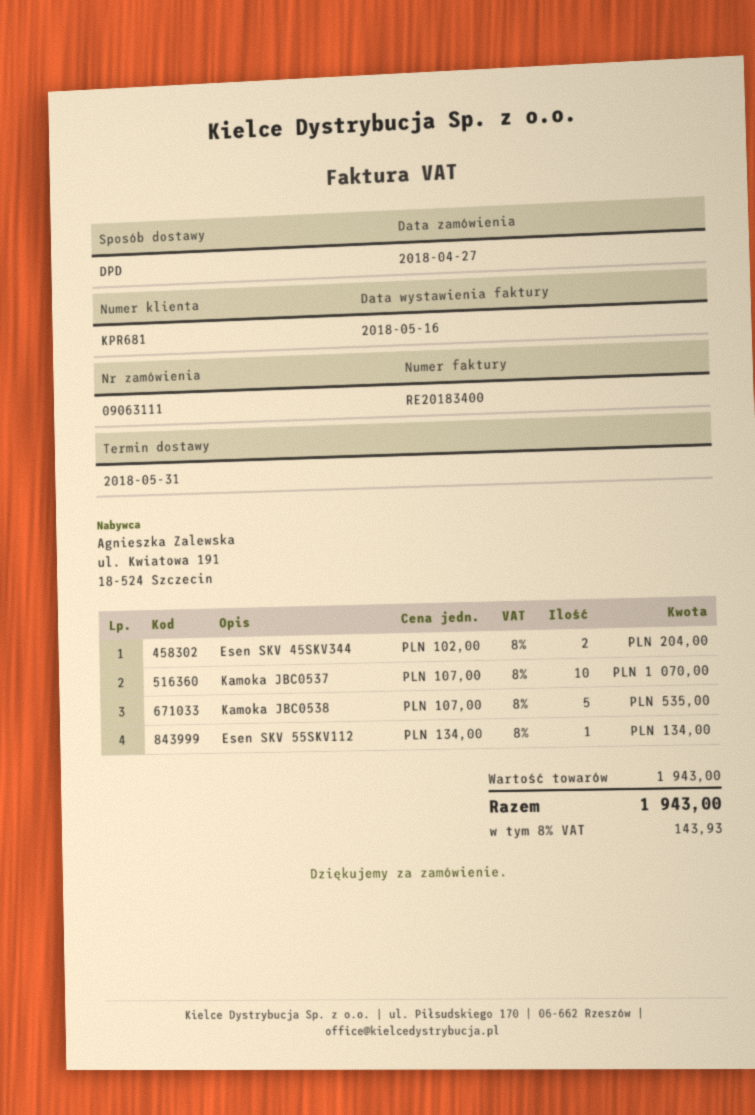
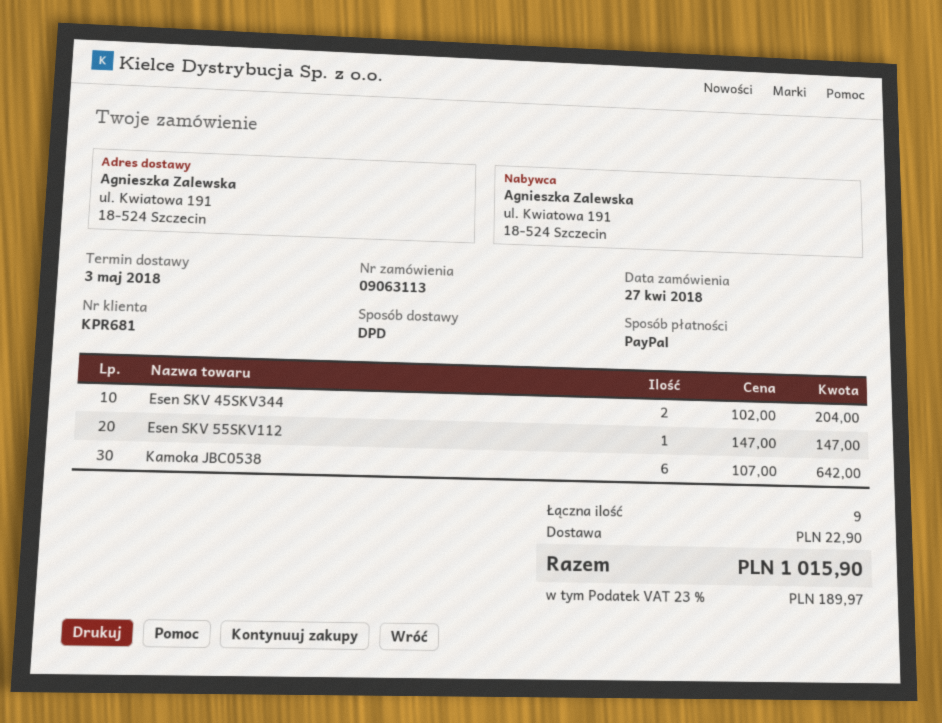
order number: 09063111 -> 09063113
delivery date: 2018-05-31 -> 2018-05-03
Kamoka JBC0537: 10 x 107.00 = 1070.00 -> none
Kamoka JBC0538: 5 x 107.00 = 535.00 -> 6 x 107.00 = 642.00
Esen SKV 55SKV112: 1 x 134.00 = 134.00 -> 1 x 147.00 = 147.00
shipping: none -> 22.90
tax: 8% = 143.93 -> 23% = 189.97
total: 1943.00 -> 1015.90

